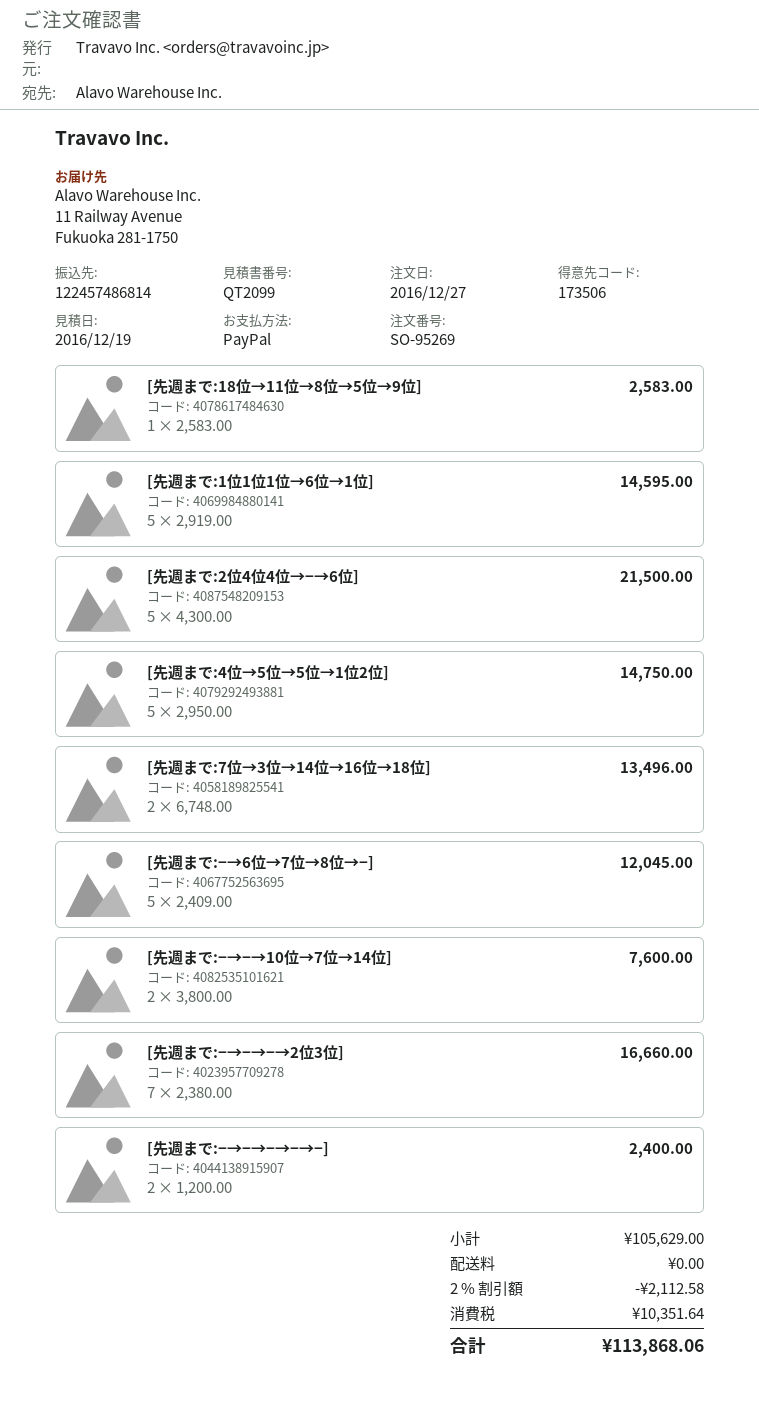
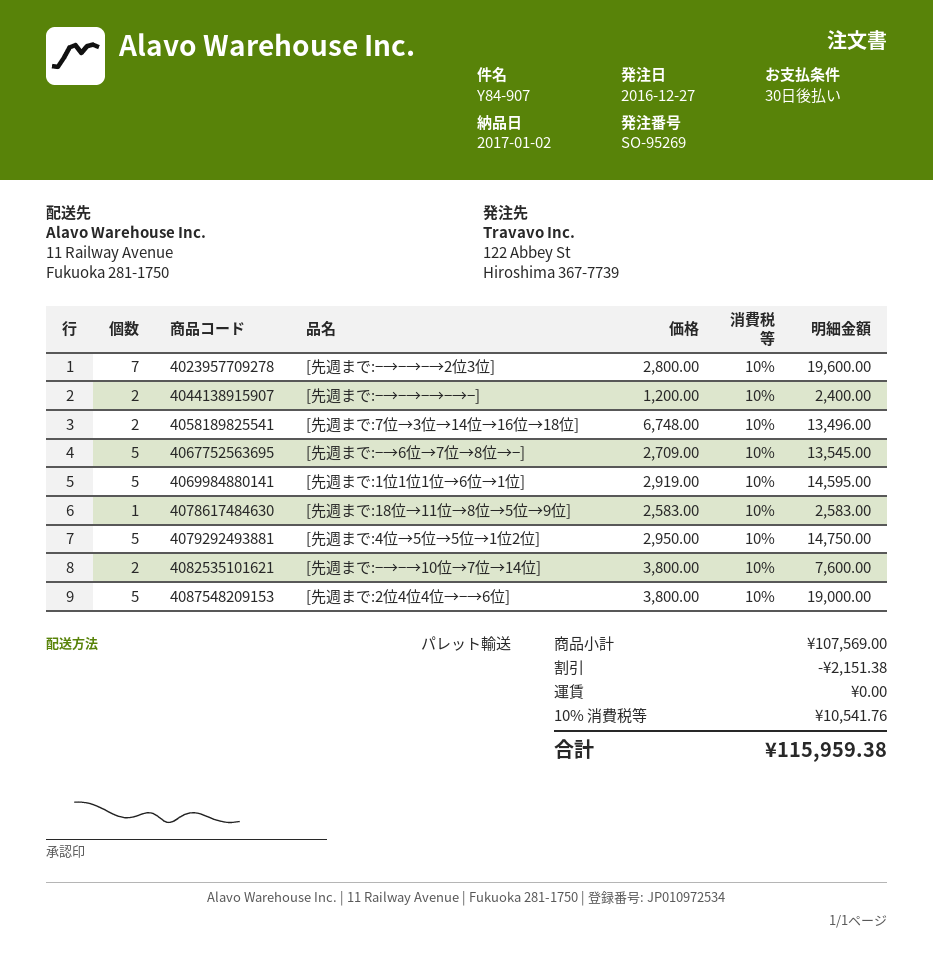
[先週まで:2位4位4位→−→6位]: 5 x 4300.00 = 21500.00 -> 5 x 3800.00 = 19000.00
[先週まで:−→6位→7位→8位→−]: 5 x 2409.00 = 12045.00 -> 5 x 2709.00 = 13545.00
[先週まで:−→−→−→2位3位]: 7 x 2380.00 = 16660.00 -> 7 x 2800.00 = 19600.00
subtotal: 105629.00 -> 107569.00
discount: 2112.58 -> 2151.38
tax: 10351.64 -> 10541.76
total: 113868.06 -> 115959.38

